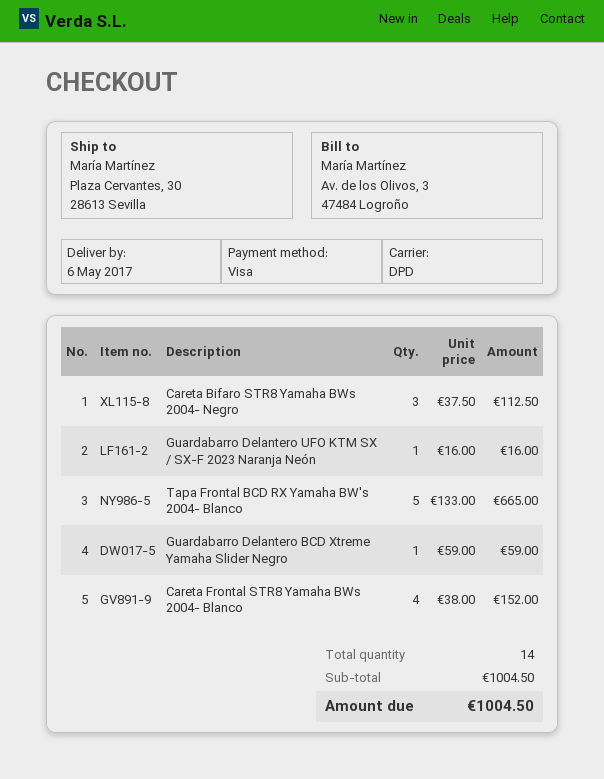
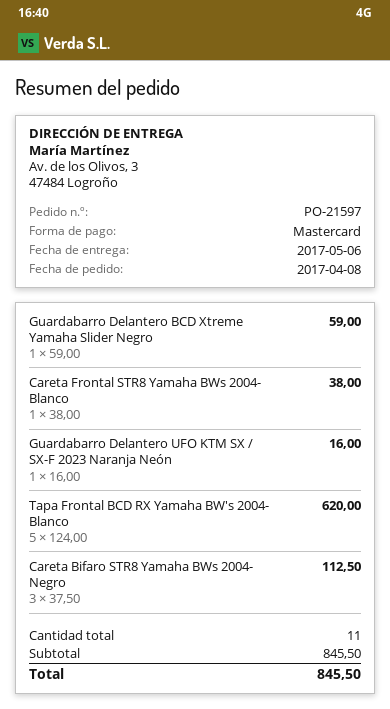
payment method: Visa -> Mastercard
ship to: Plaza Cervantes, 30, 28613 Sevilla -> Av. de los Olivos, 3, 47484 Logroño
Tapa Frontal BCD RX Yamaha BW's 2004- Blanco: 5 x 133.00 = 665.00 -> 5 x 124.00 = 620.00
Careta Frontal STR8 Yamaha BWs 2004- Blanco: 4 x 38.00 = 152.00 -> 1 x 38.00 = 38.00
total quantity: 14 -> 11
subtotal: 1004.50 -> 845.50
total: 1004.50 -> 845.50

